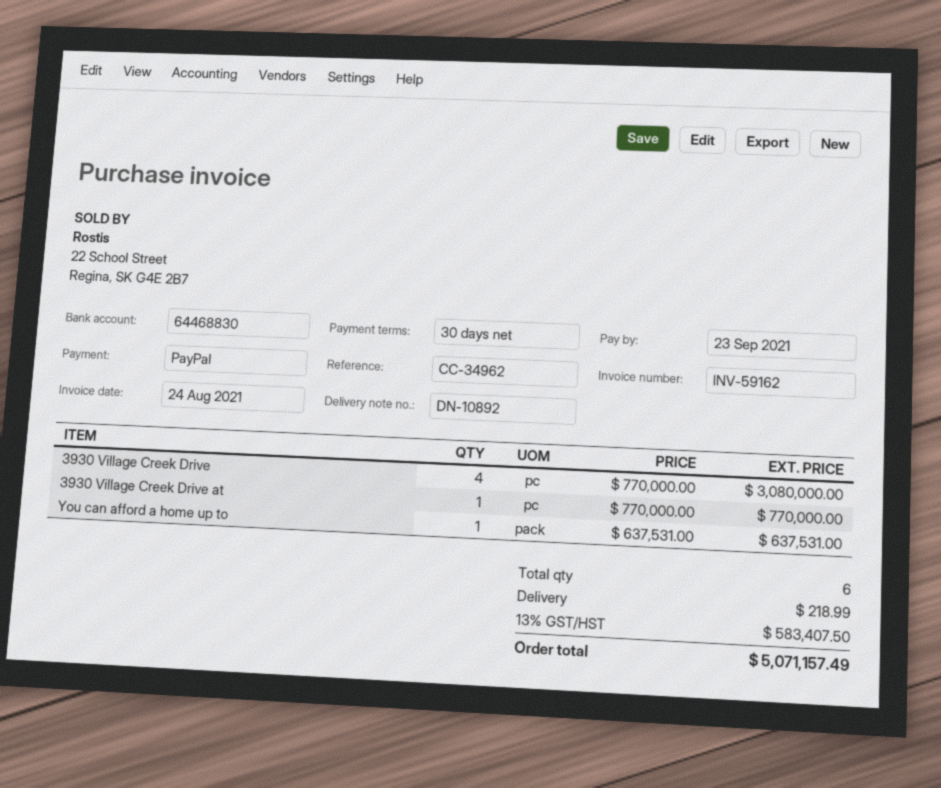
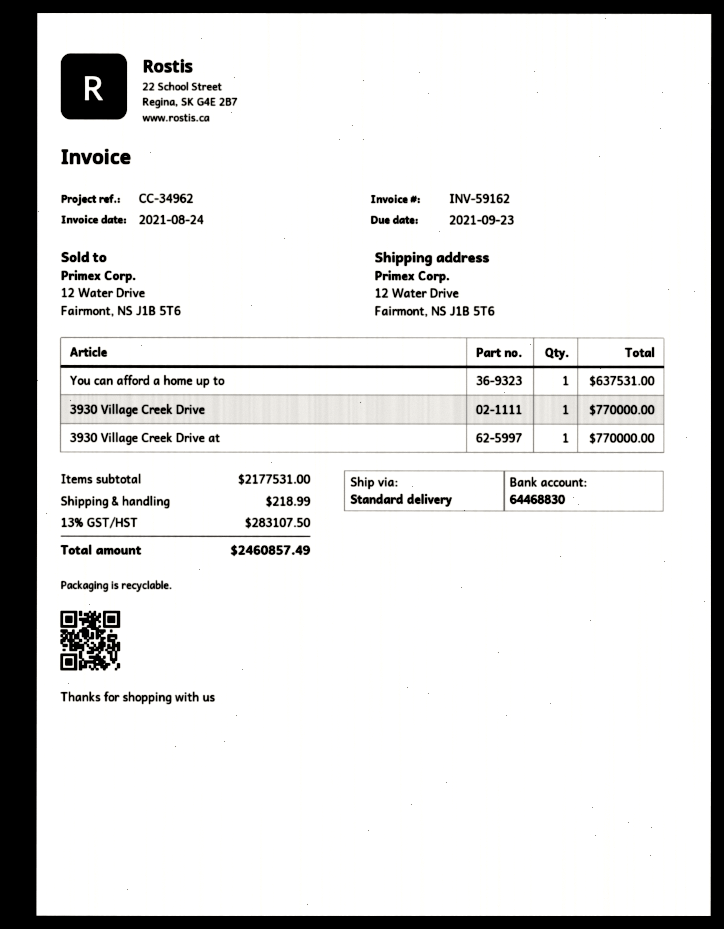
3930 Village Creek Drive: 4 for 3080000.00 -> 1 for 770000.00
tax: 13% = 583407.50 -> 13% = 283107.50
total: 5071157.49 -> 2460857.49

